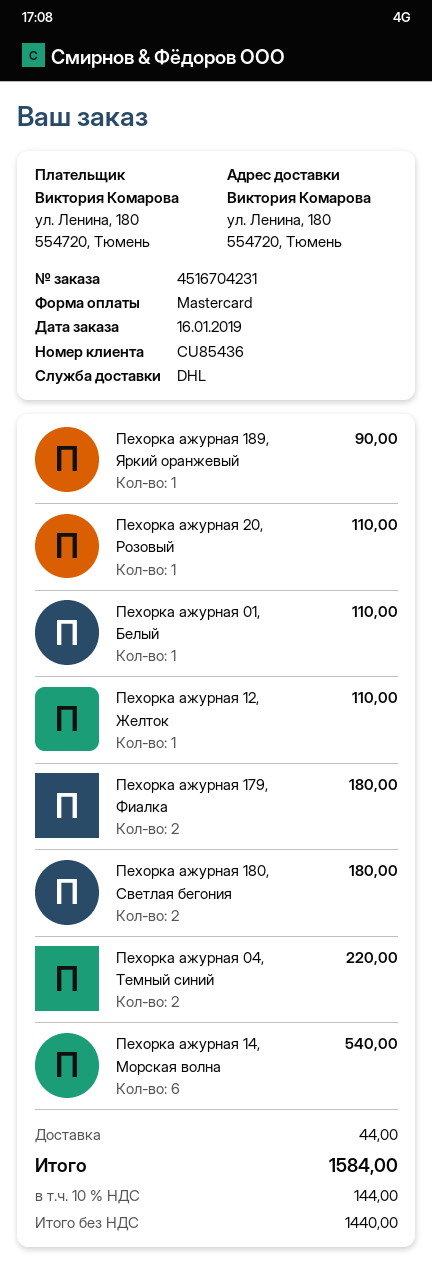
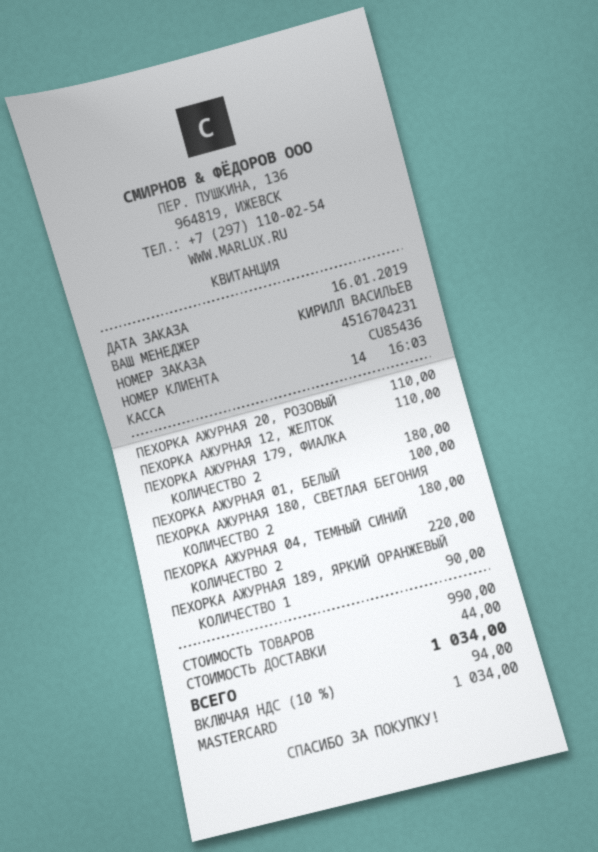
Пехорка ажурная 01, Белый: 1 for 110.00 -> 1 for 100.00
Пехорка ажурная 14, Морская волна: 6 for 540.00 -> none
tax: 10% = 144.00 -> 10% = 94.00
total: 1584.00 -> 1034.00

